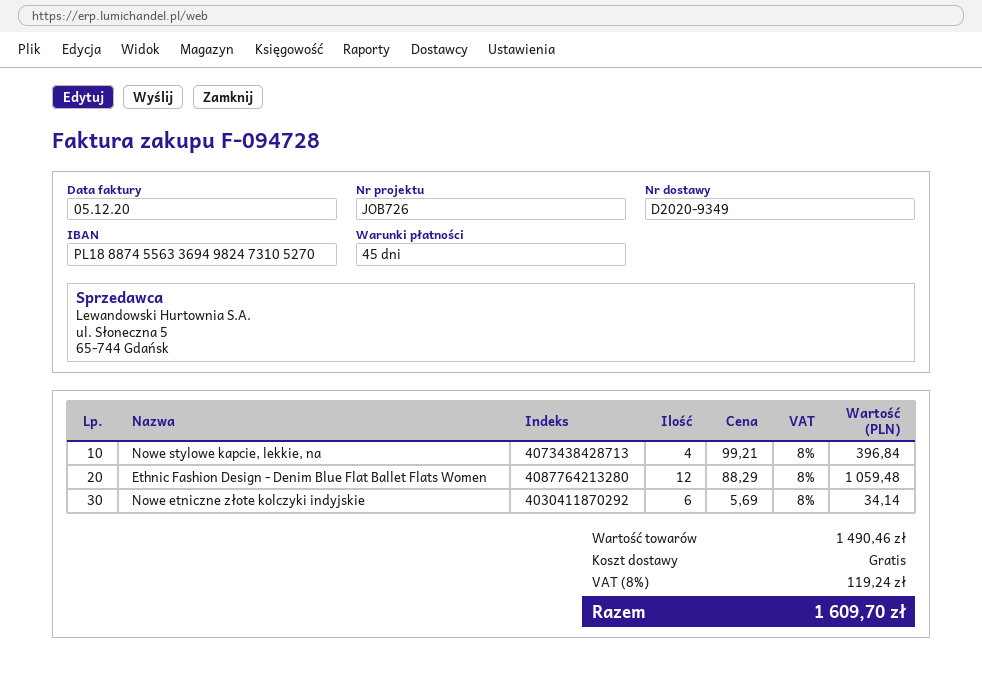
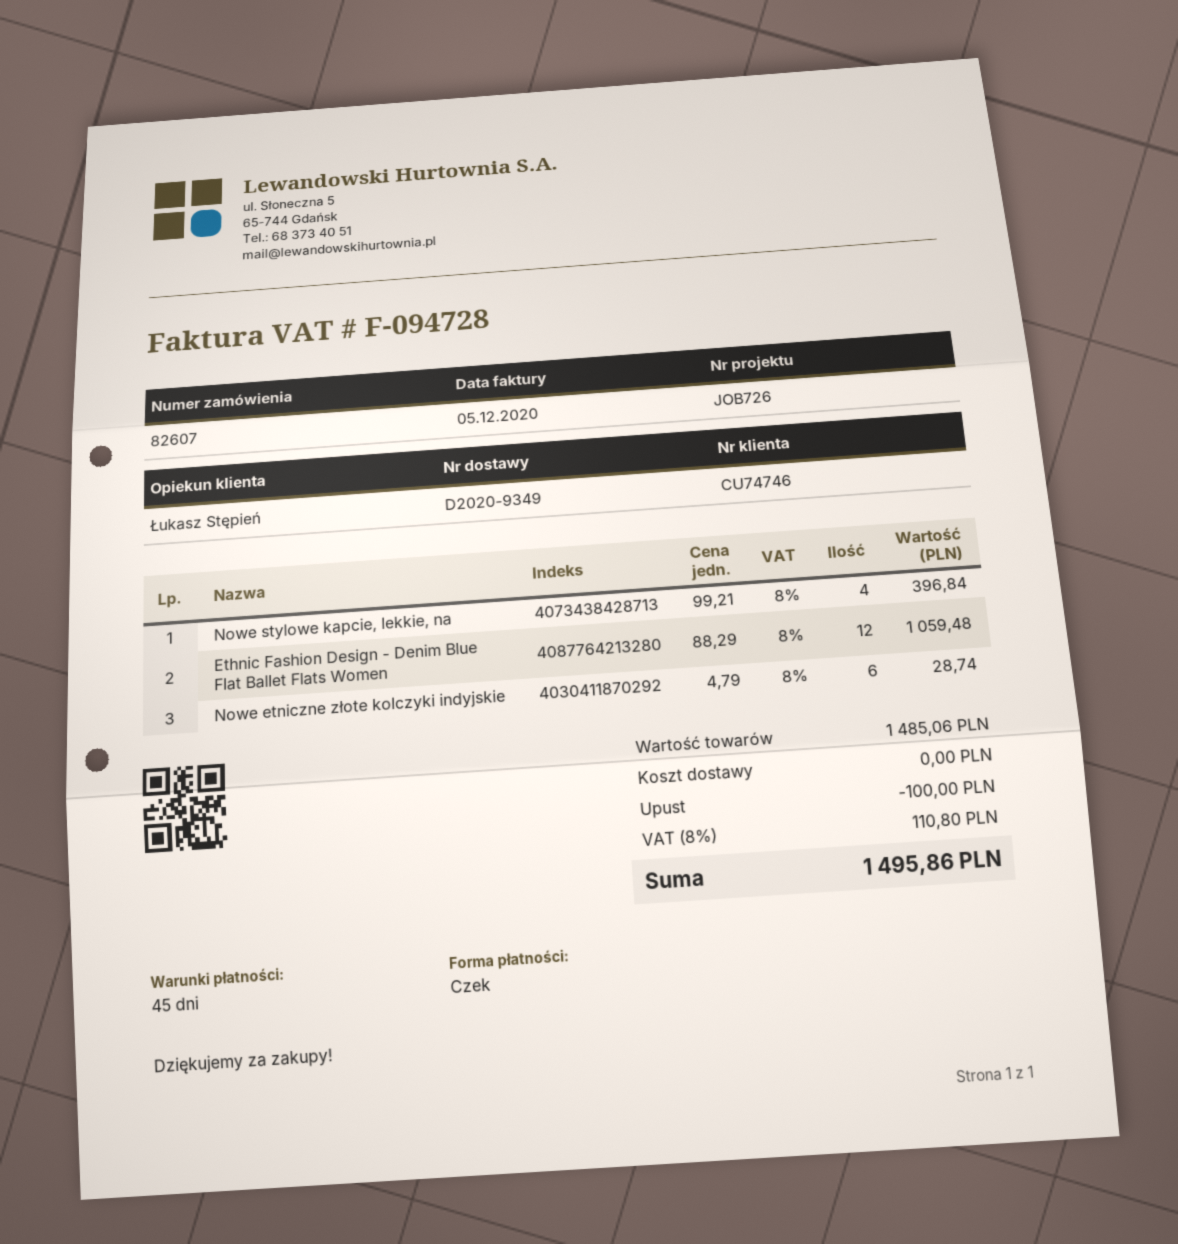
Nowe etniczne złote kolczyki indyjskie: 6 x 5.69 = 34.14 -> 6 x 4.79 = 28.74
subtotal: 1490.46 -> 1485.06
discount: none -> 100.00
tax: 8% = 119.24 -> 8% = 110.80
total: 1609.70 -> 1495.86

